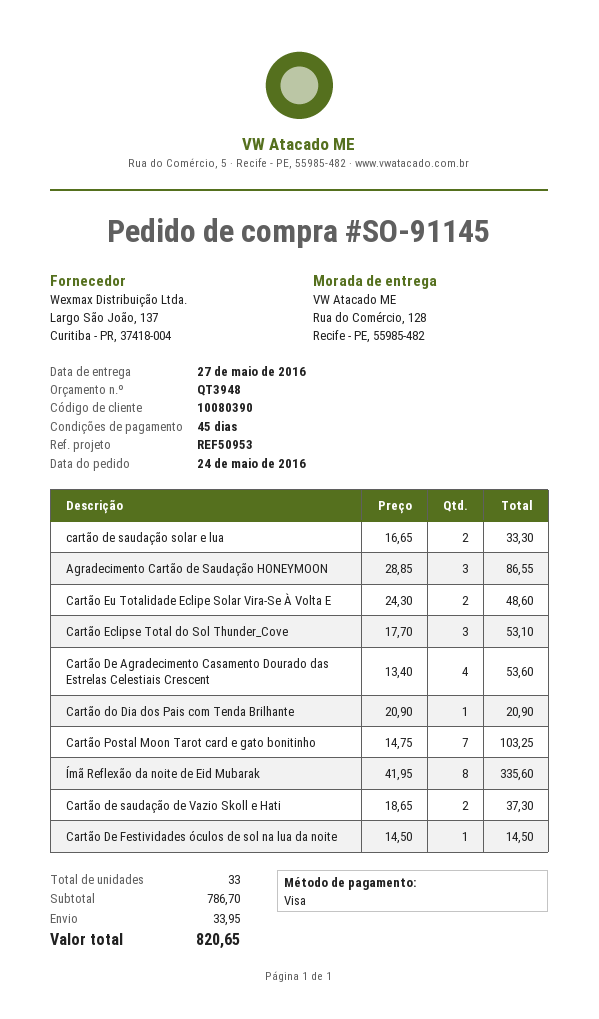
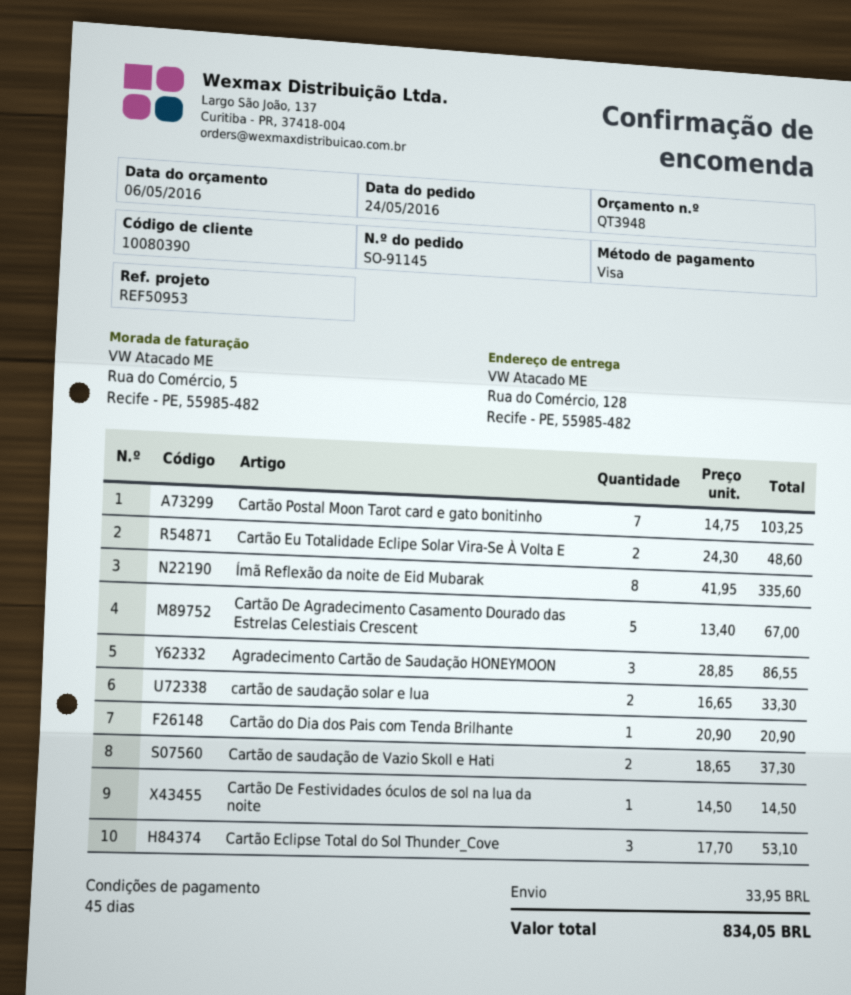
Cartão De Agradecimento Casamento Dourado das Estrelas Celestiais Crescent: 4 x 13.40 = 53.60 -> 5 x 13.40 = 67.00
total: 820.65 -> 834.05

